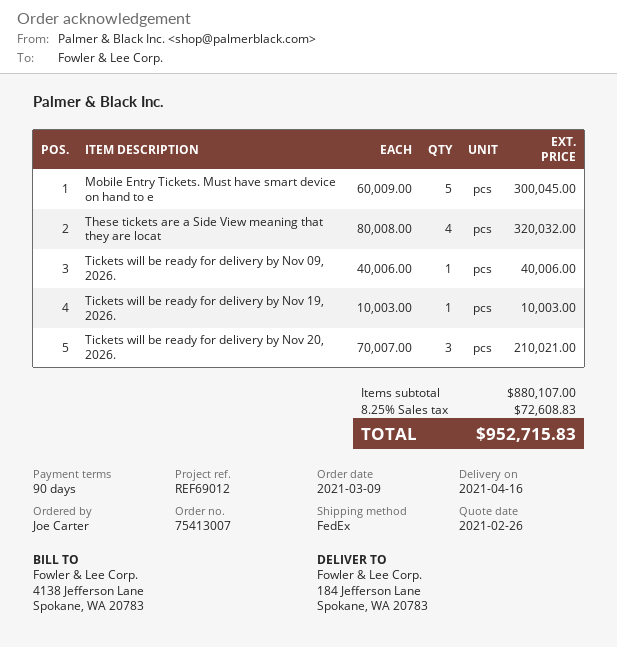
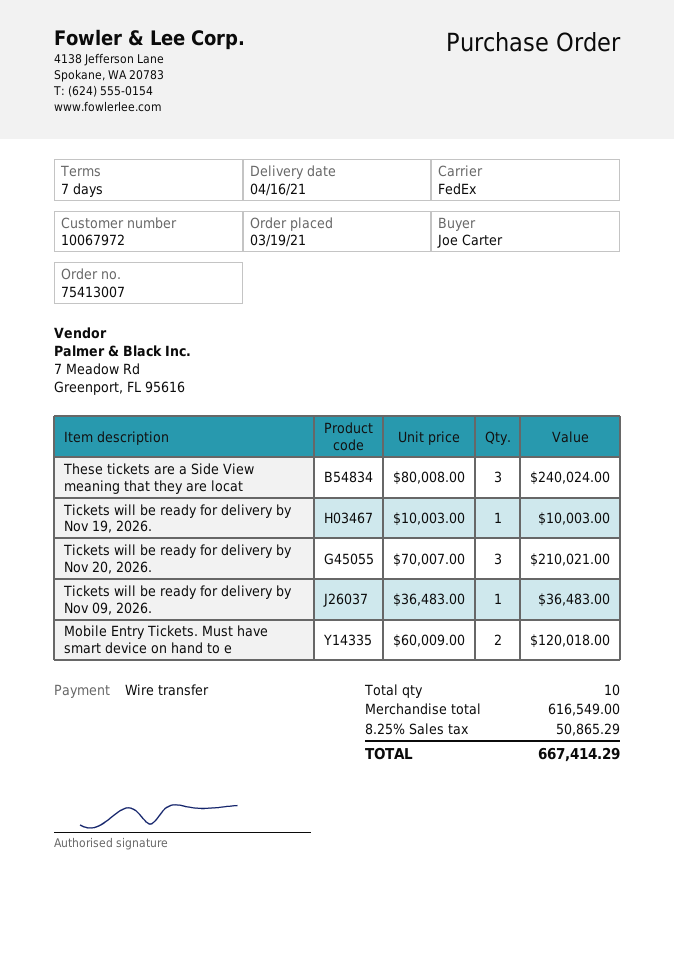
order date: 2021-03-09 -> 2021-03-19
payment terms: 90 days -> 7 days
Mobile Entry Tickets. Must have smart device on hand to e: 5 x 60009.00 = 300045.00 -> 2 x 60009.00 = 120018.00
These tickets are a Side View meaning that they are locat: 4 x 80008.00 = 320032.00 -> 3 x 80008.00 = 240024.00
Tickets will be ready for delivery by Nov 09, 2026.: 1 x 40006.00 = 40006.00 -> 1 x 36483.00 = 36483.00
subtotal: 880107.00 -> 616549.00
tax: 8.25% = 72608.83 -> 8.25% = 50865.29
total: 952715.83 -> 667414.29

